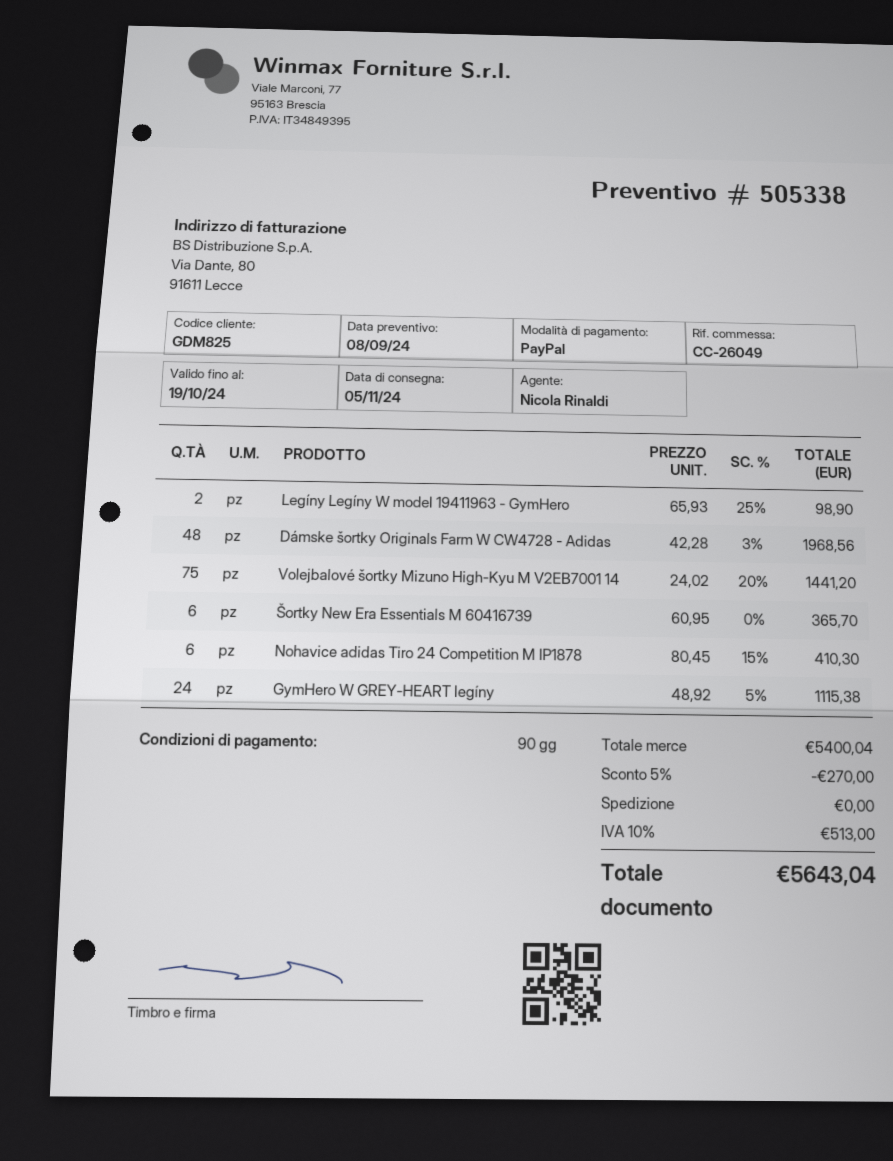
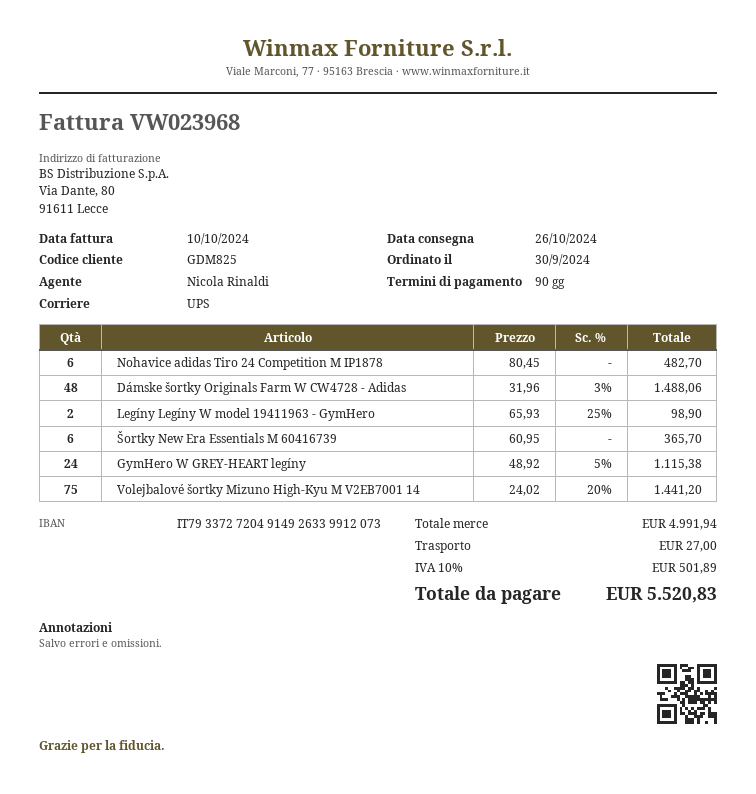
delivery date: 2024-11-05 -> 2024-10-26
Dámske šortky Originals Farm W CW4728 - Adidas: 48 x 42.28 - 3% = 1968.56 -> 48 x 31.96 - 3% = 1488.06
Nohavice adidas Tiro 24 Competition M IP1878: 6 x 80.45 - 15% = 410.30 -> 6 x 80.45 = 482.70
subtotal: 5400.04 -> 4991.94
discount: 5% = 270.00 -> none
shipping: 0.00 -> 27.00
tax: 10% = 513.00 -> 10% = 501.89
total: 5643.04 -> 5520.83

